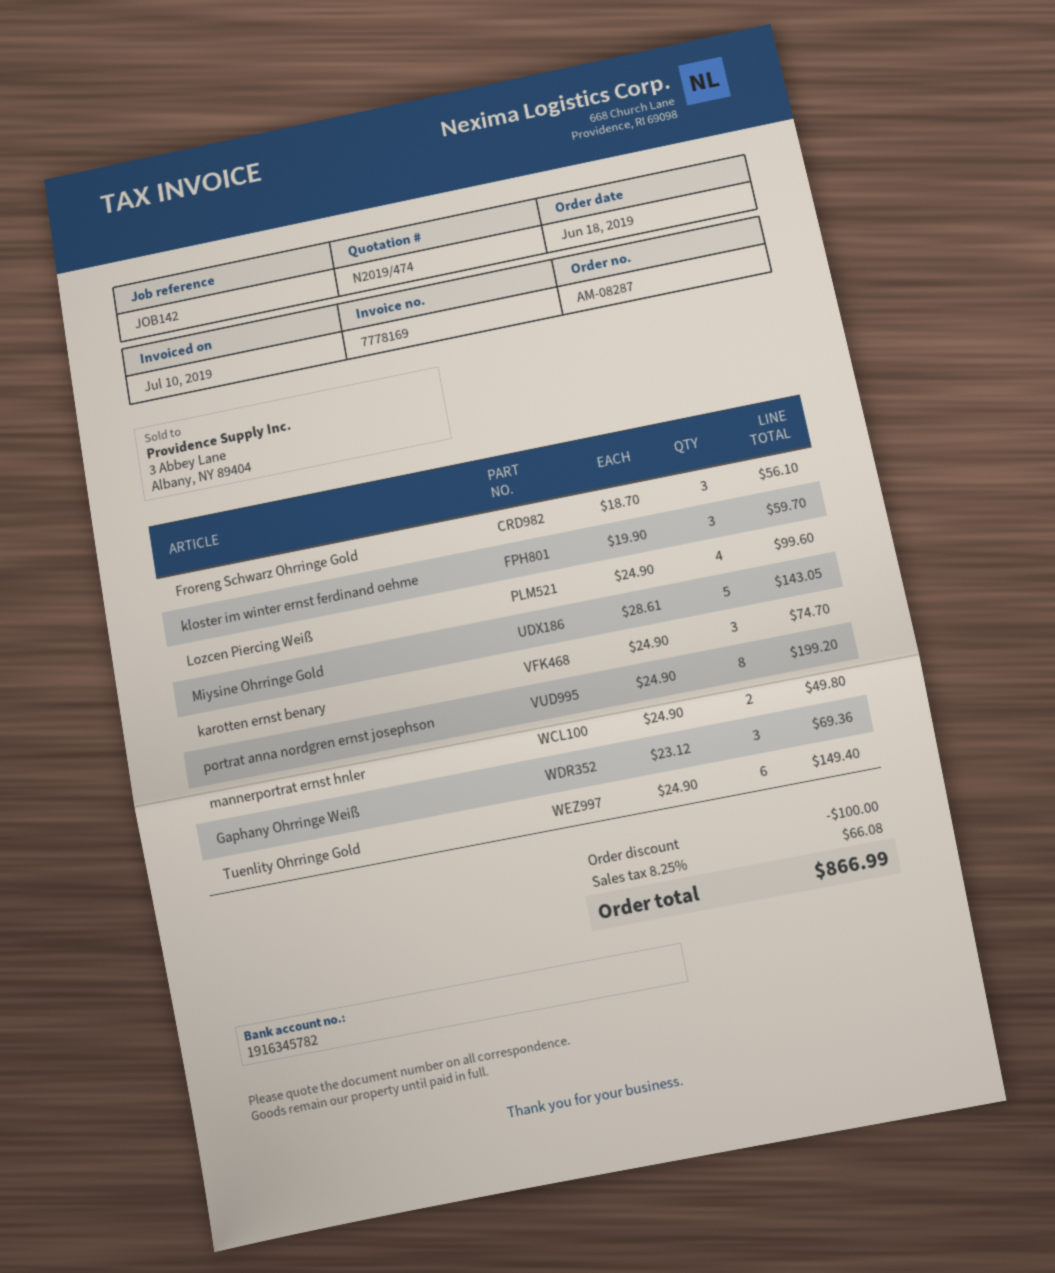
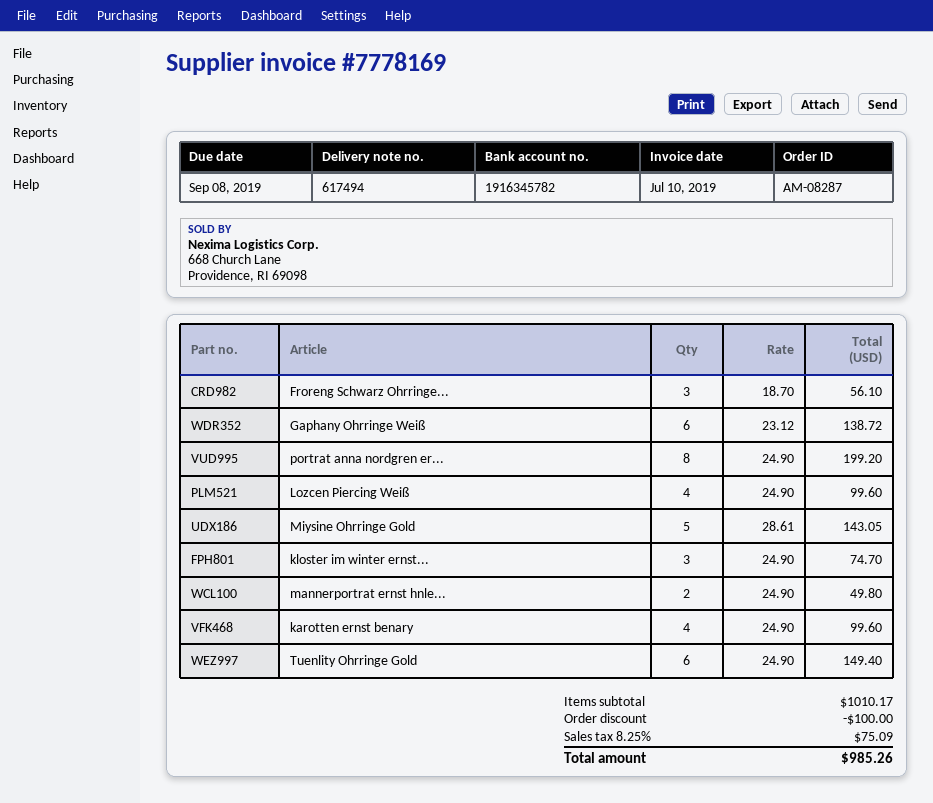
kloster im winter ernst ferdinand oehme: 3 x 19.90 = 59.70 -> 3 x 24.90 = 74.70
karotten ernst benary: 3 x 24.90 = 74.70 -> 4 x 24.90 = 99.60
Gaphany Ohrringe Weiß: 3 x 23.12 = 69.36 -> 6 x 23.12 = 138.72
tax: 8.25% = 66.08 -> 8.25% = 75.09
total: 866.99 -> 985.26

